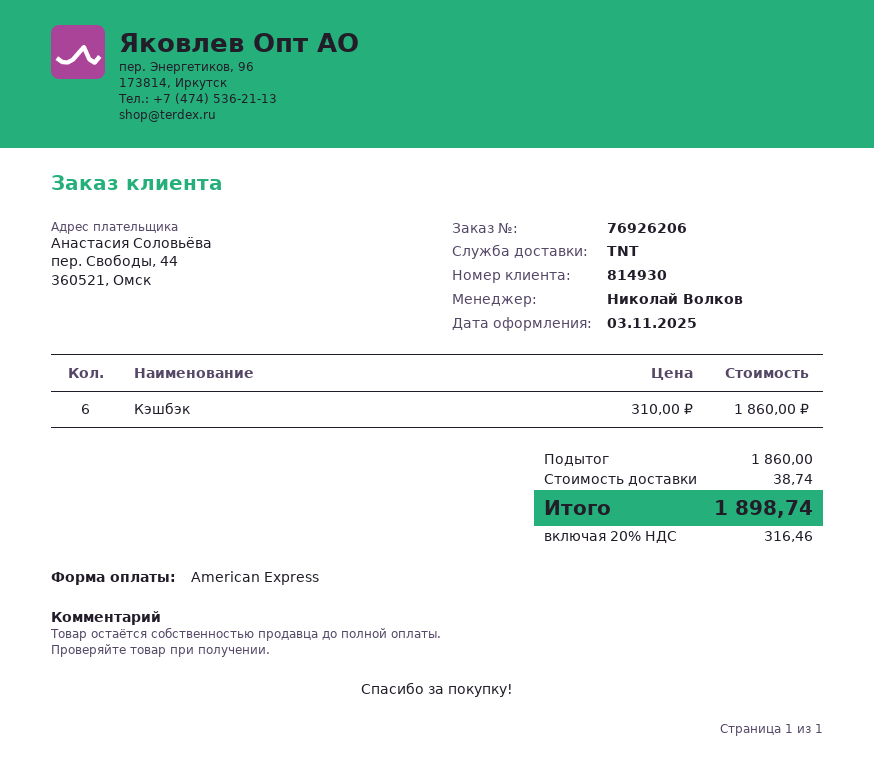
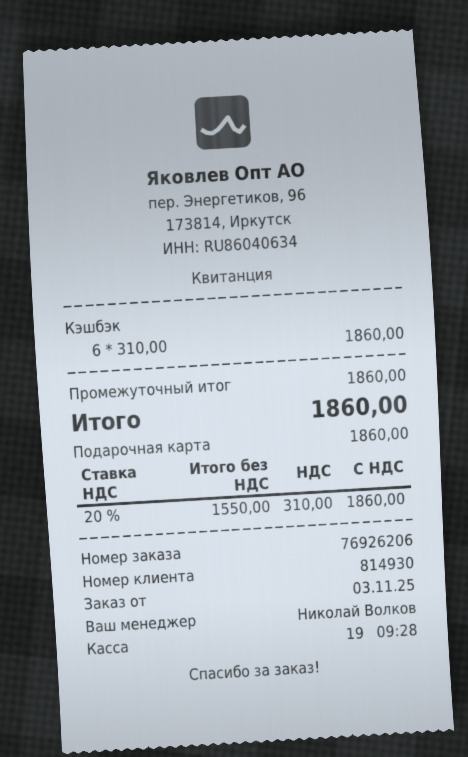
payment method: American Express -> gift card
shipping: 38.74 -> none
tax: 20% = 316.46 -> 20% = 310.00
total: 1898.74 -> 1860.00

